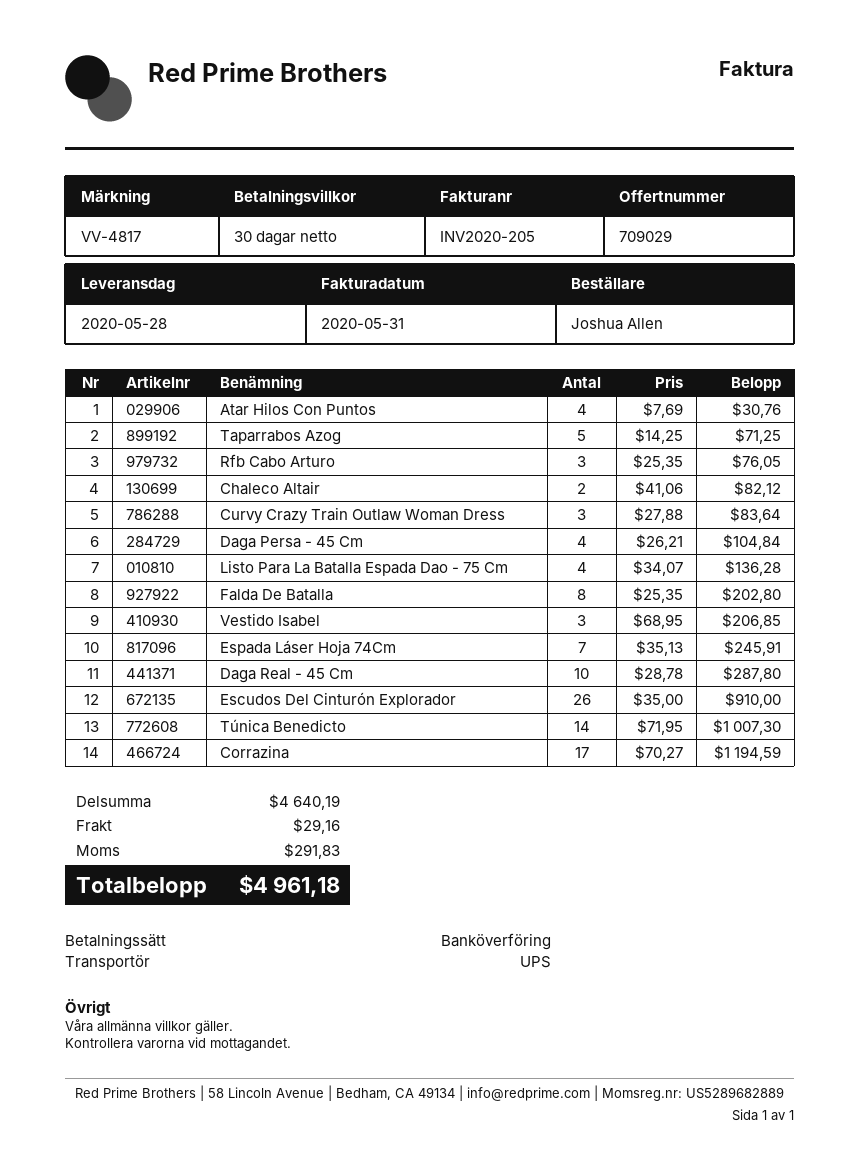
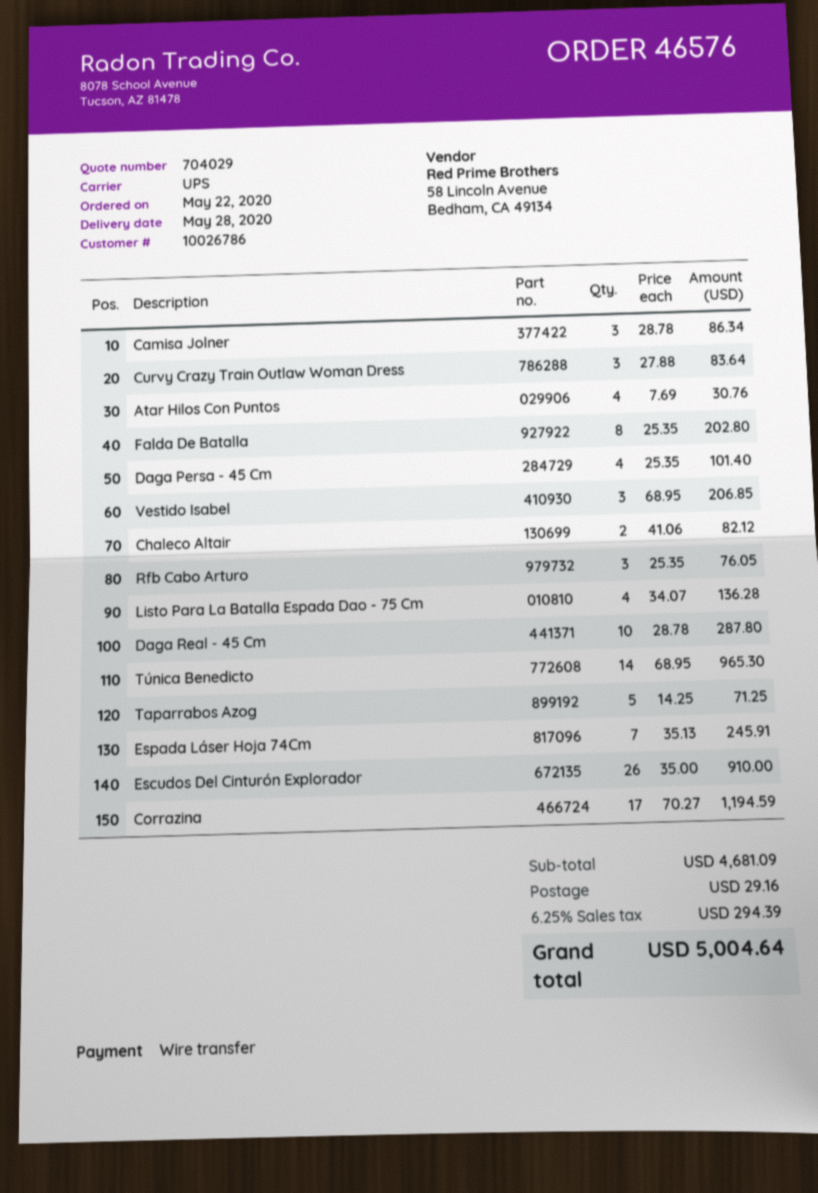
quote number: 709029 -> 704029
Daga Persa - 45 Cm: 4 x 26.21 = 104.84 -> 4 x 25.35 = 101.40
Túnica Benedicto: 14 x 71.95 = 1007.30 -> 14 x 68.95 = 965.30
Camisa Jolner: none -> 3 x 28.78 = 86.34
subtotal: 4640.19 -> 4681.09
tax: 291.83 -> 294.39
total: 4961.18 -> 5004.64

